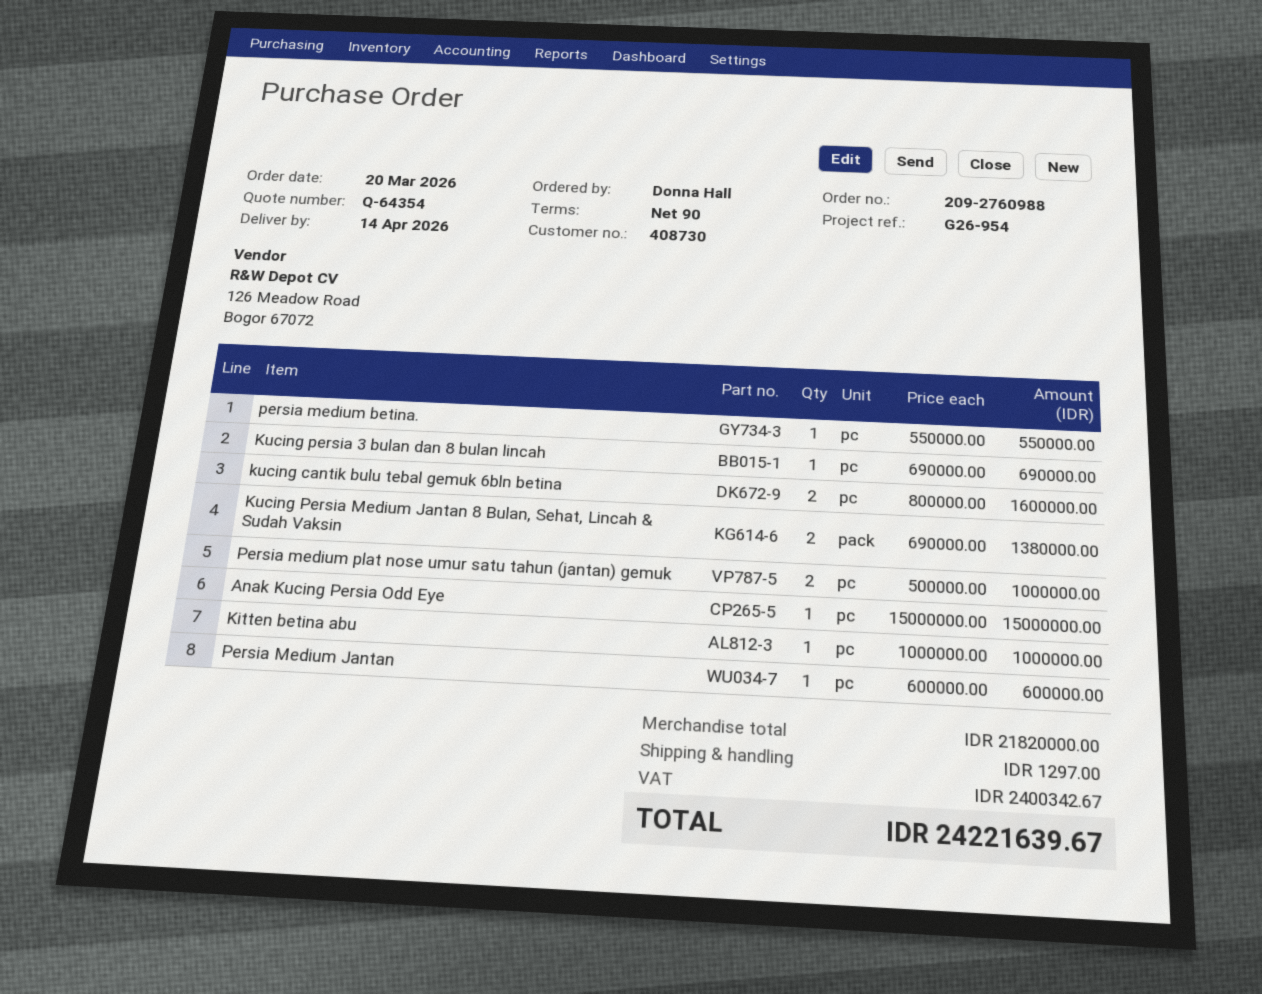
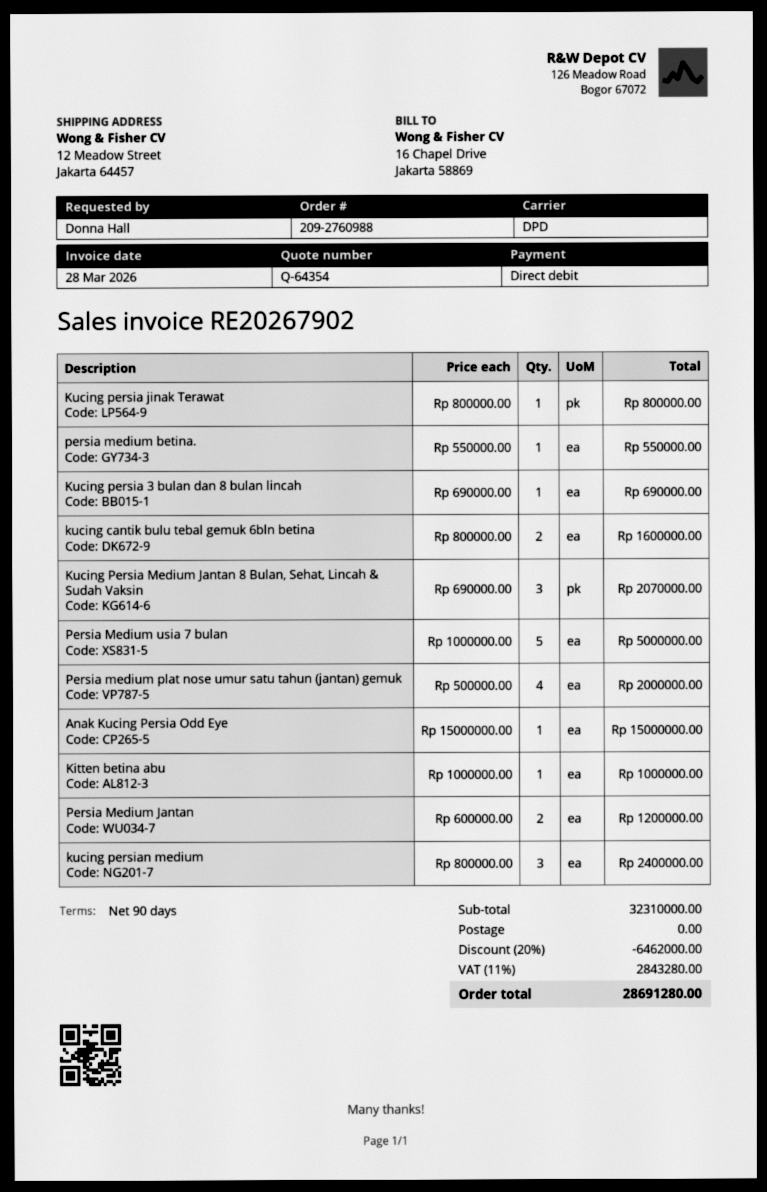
Kucing Persia Medium Jantan 8 Bulan, Sehat, Lincah & Sudah Vaksin: 2 x 690000.00 = 1380000.00 -> 3 x 690000.00 = 2070000.00
Persia medium plat nose umur satu tahun (jantan) gemuk: 2 x 500000.00 = 1000000.00 -> 4 x 500000.00 = 2000000.00
Persia Medium Jantan: 1 x 600000.00 = 600000.00 -> 2 x 600000.00 = 1200000.00
Kucing persia jinak Terawat: none -> 1 x 800000.00 = 800000.00
Persia Medium usia 7 bulan: none -> 5 x 1000000.00 = 5000000.00
kucing persian medium: none -> 3 x 800000.00 = 2400000.00
subtotal: 21820000.00 -> 32310000.00
discount: none -> 20% = 6462000.00
shipping: 1297.00 -> 0.00
tax: 2400342.67 -> 2843280.00
total: 24221639.67 -> 28691280.00

